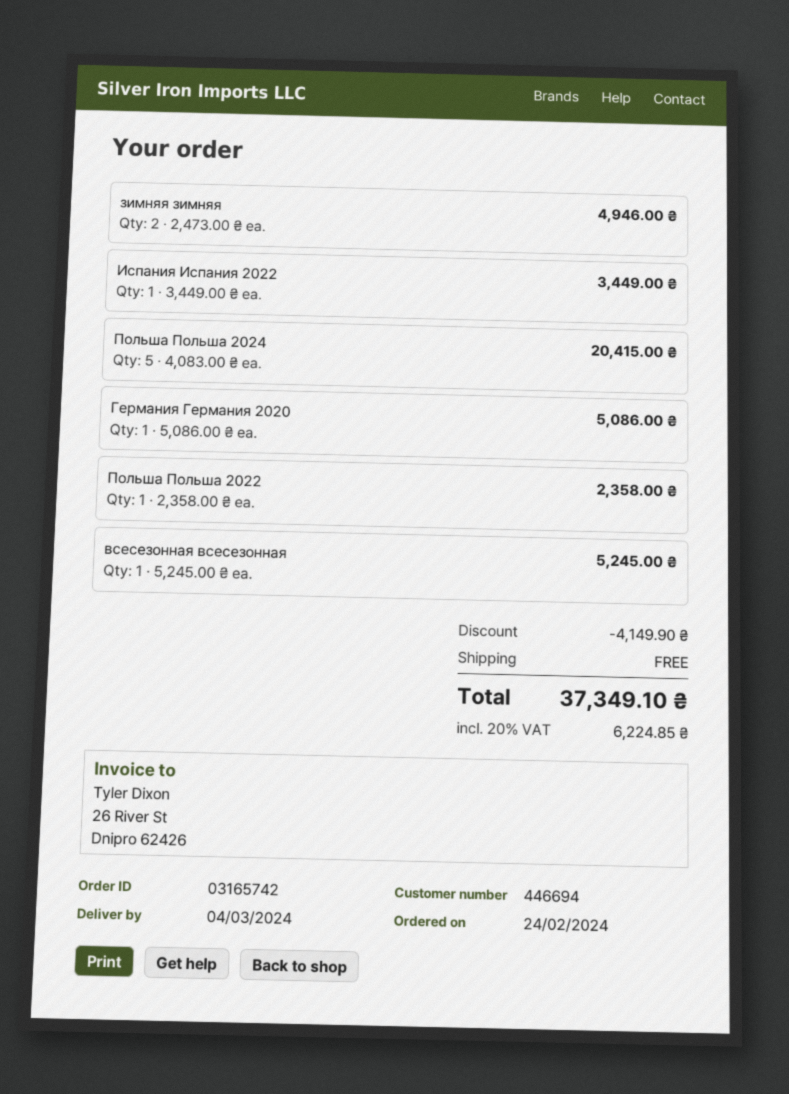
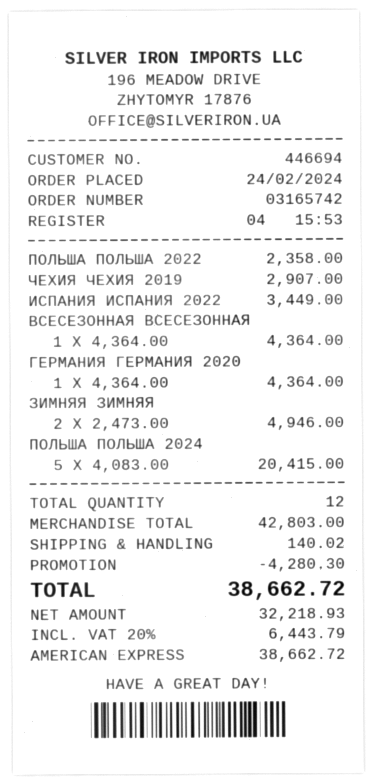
Германия Германия 2020: 1 x 5086.00 = 5086.00 -> 1 x 4364.00 = 4364.00
всесезонная всесезонная: 1 x 5245.00 = 5245.00 -> 1 x 4364.00 = 4364.00
ЧЕХИЯ ЧЕХИЯ 2019: none -> 1 x 2907.00 = 2907.00
discount: 4149.90 -> 4280.30
shipping: 0.00 -> 140.02
tax: 20% = 6224.85 -> 20% = 6443.79
total: 37349.10 -> 38662.72

